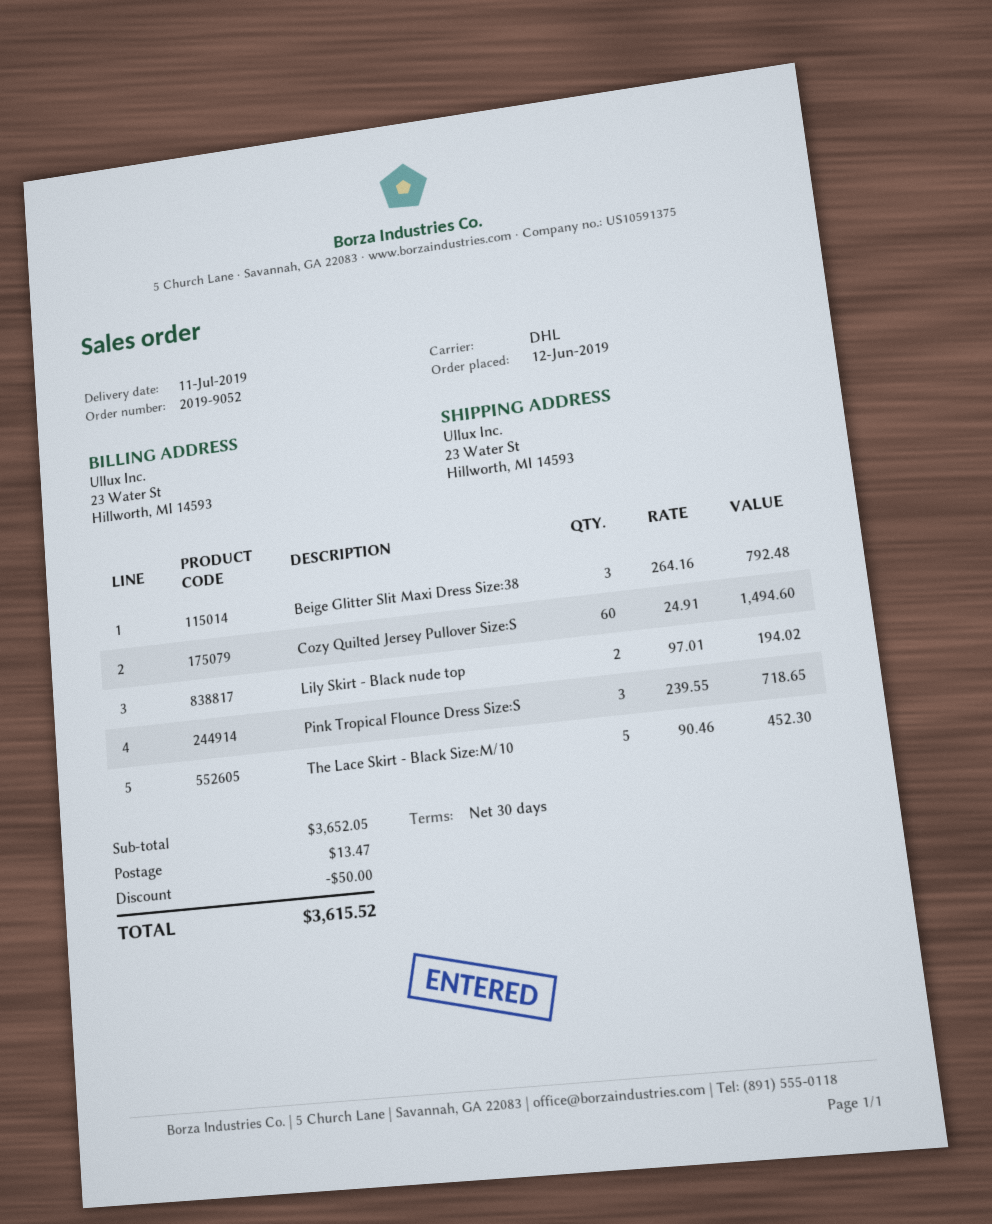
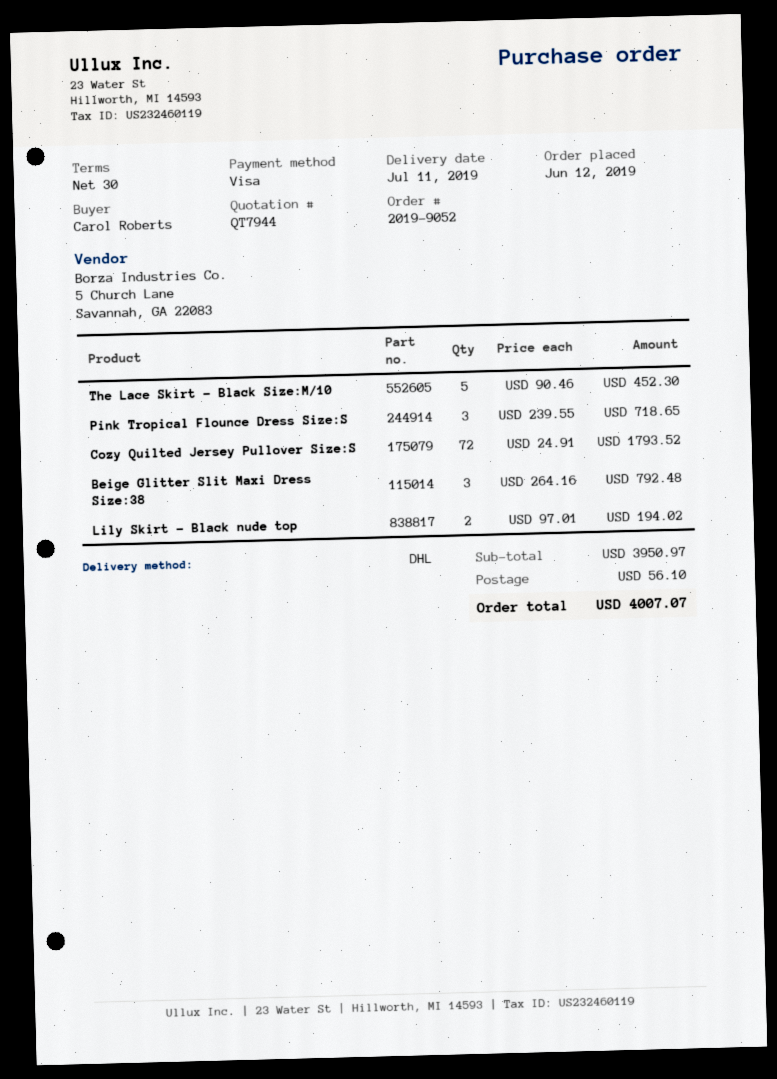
Cozy Quilted Jersey Pullover Size:S: 60 x 24.91 = 1494.60 -> 72 x 24.91 = 1793.52
subtotal: 3652.05 -> 3950.97
discount: 50.00 -> none
shipping: 13.47 -> 56.10
total: 3615.52 -> 4007.07

